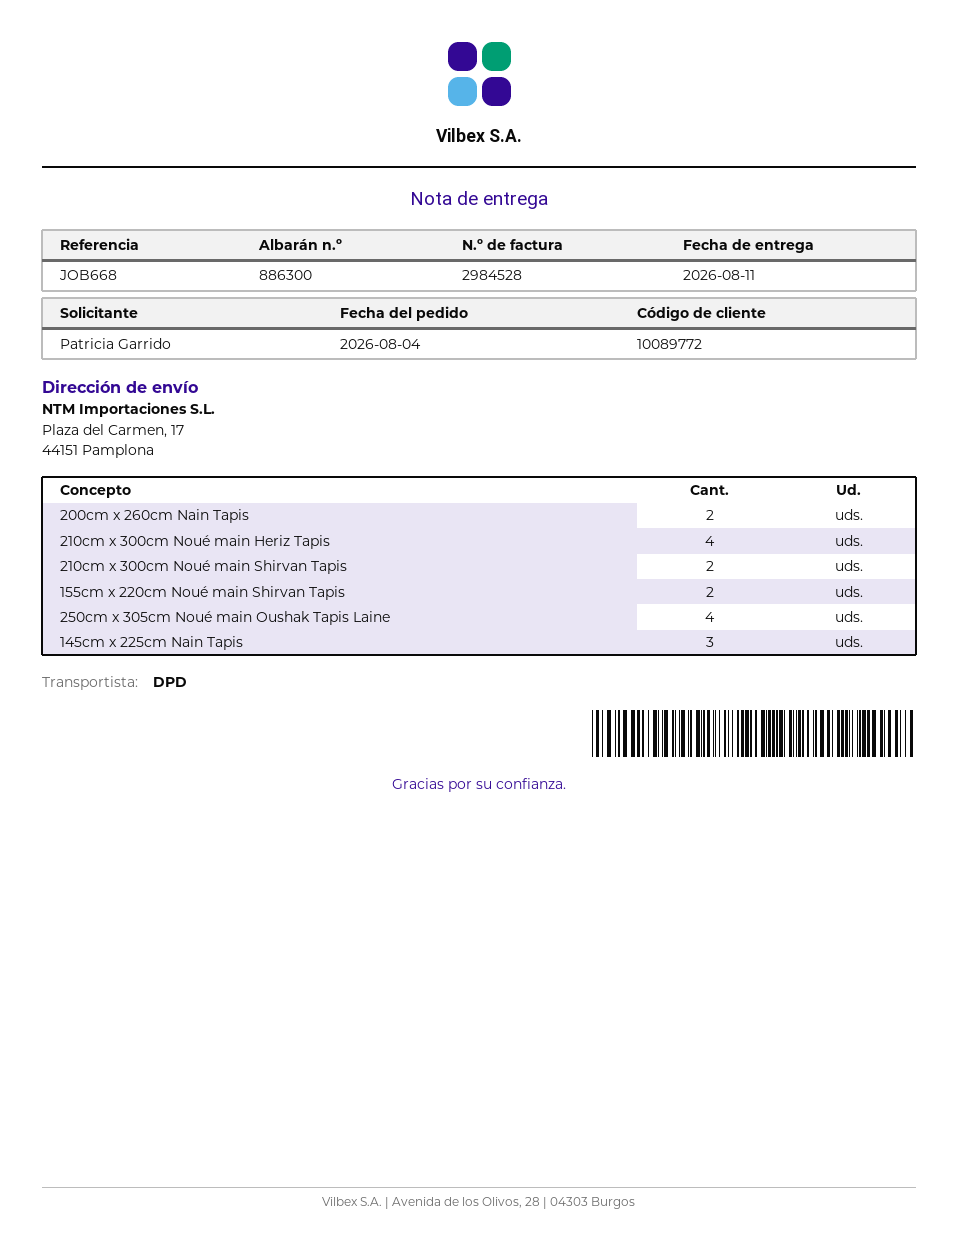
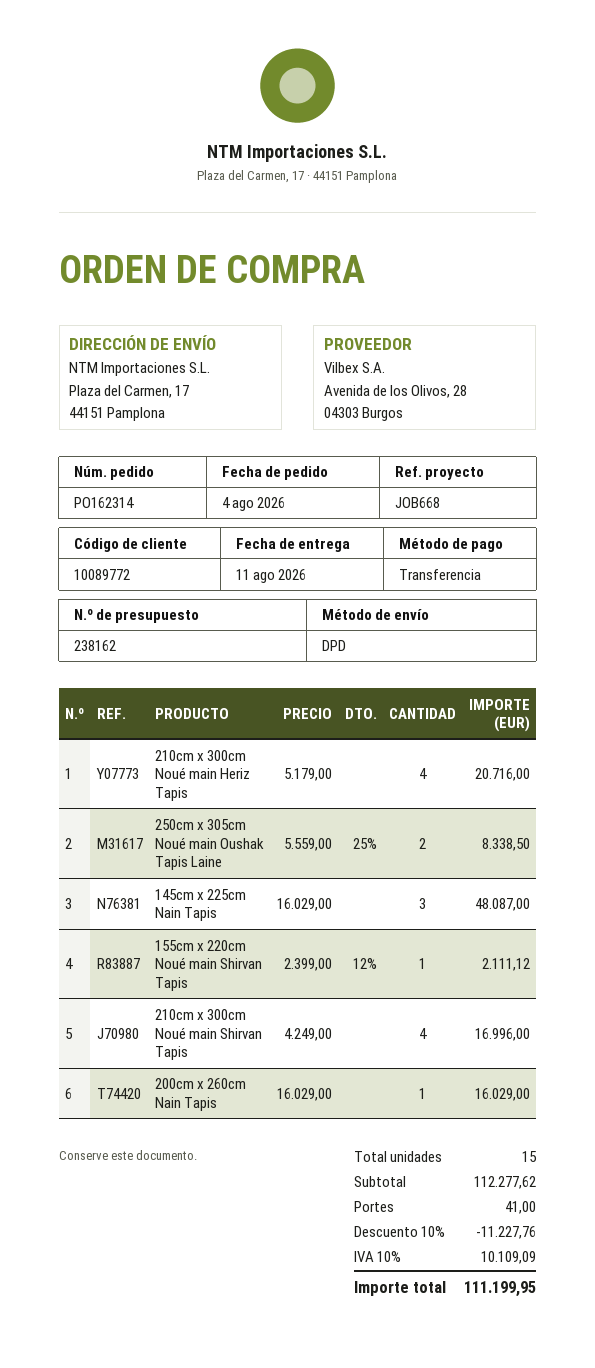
200cm x 260cm Nain Tapis: 2 -> 1
210cm x 300cm Noué main Shirvan Tapis: 2 -> 4
155cm x 220cm Noué main Shirvan Tapis: 2 -> 1
250cm x 305cm Noué main Oushak Tapis Laine: 4 -> 2

